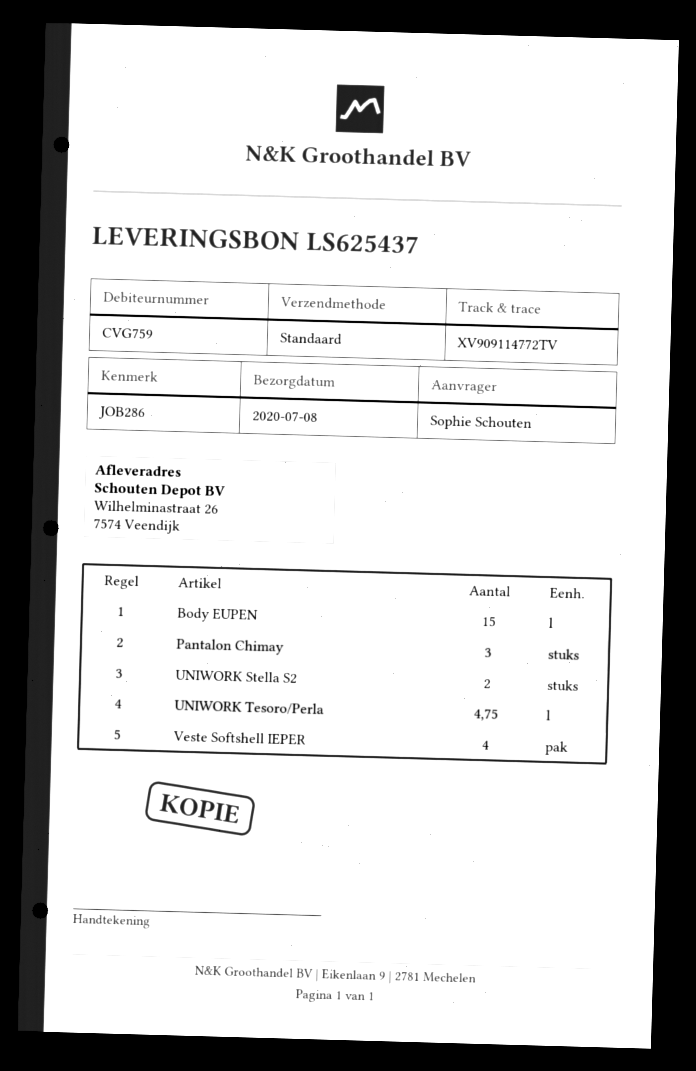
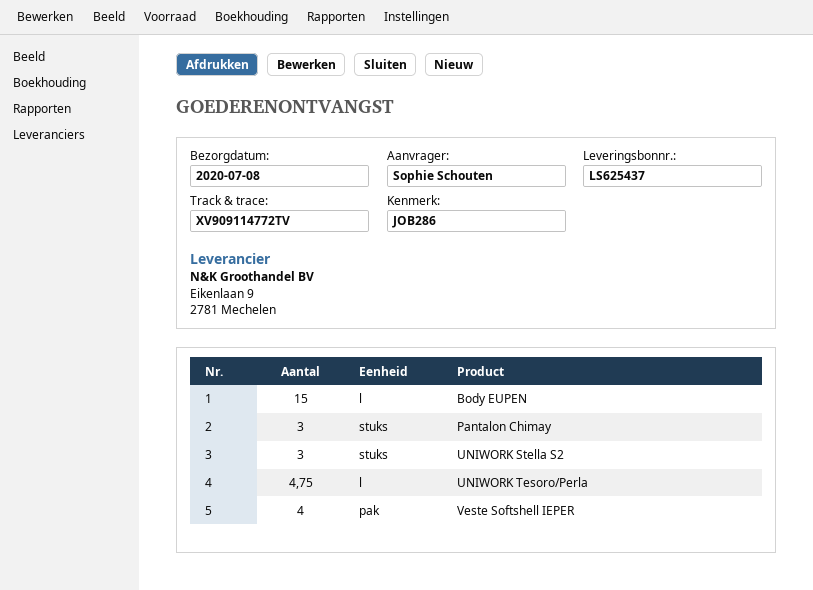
UNIWORK Stella S2: 2 -> 3

